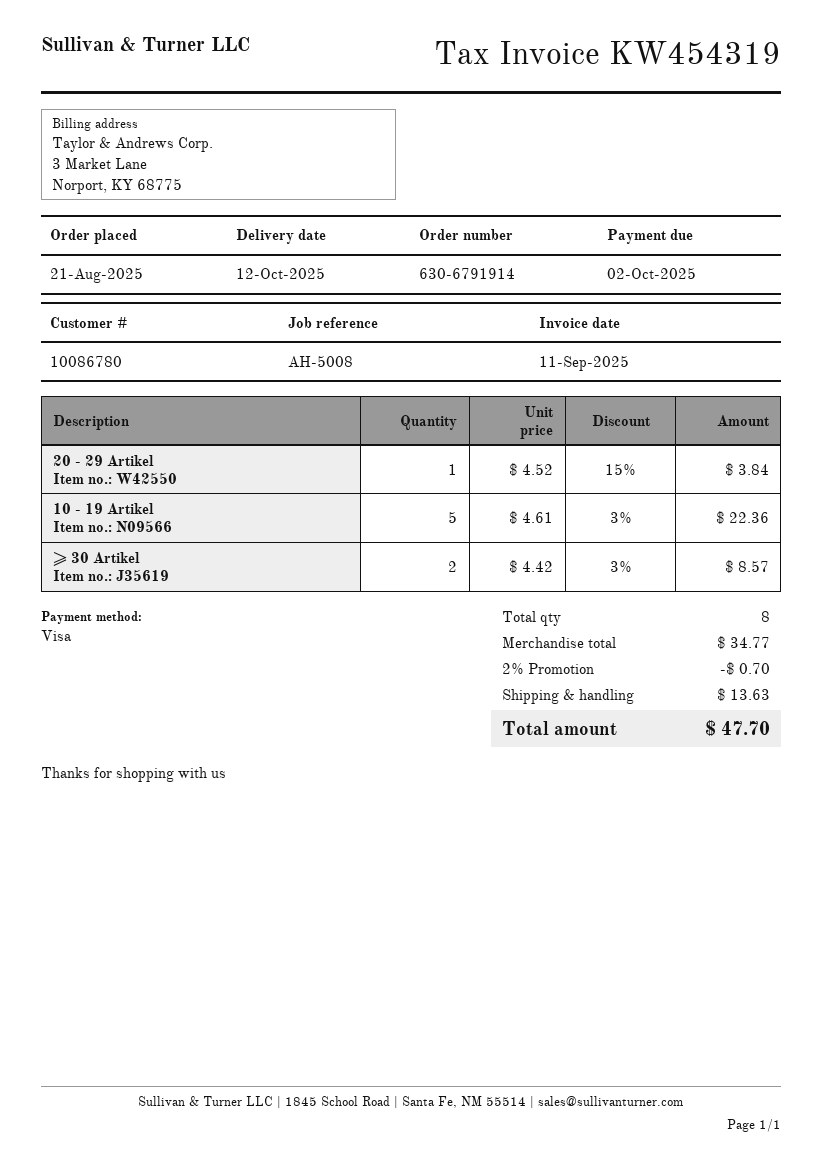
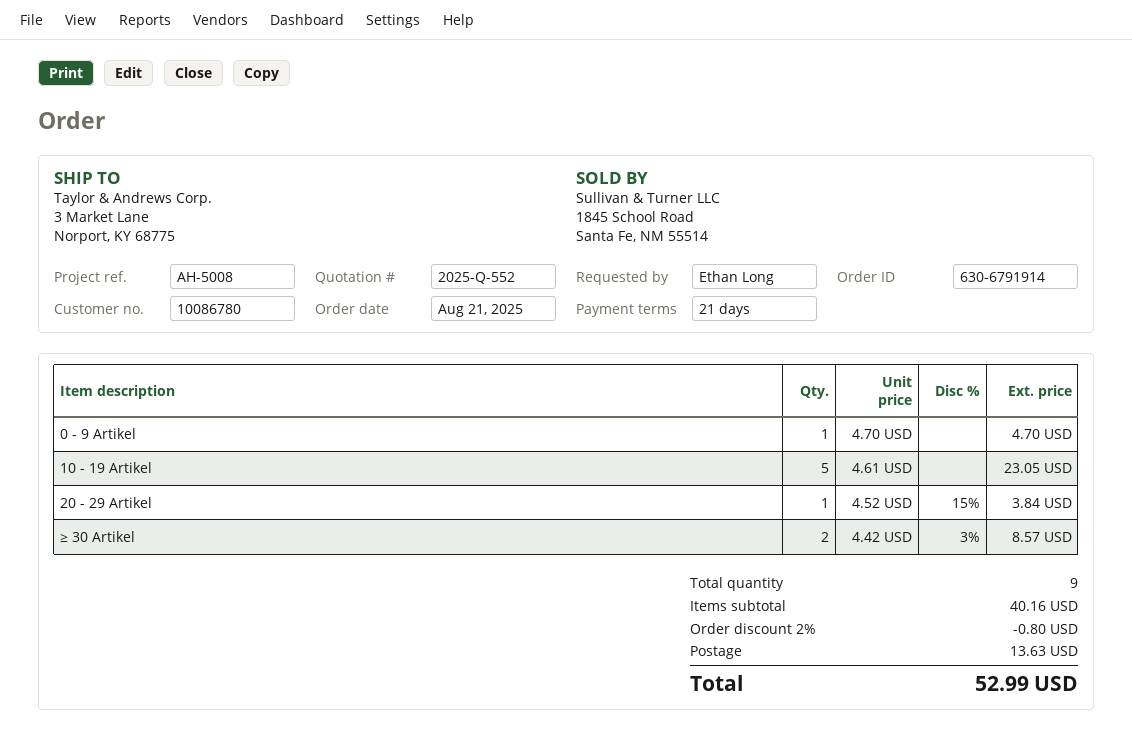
10 - 19 Artikel: 5 x 4.61 - 3% = 22.36 -> 5 x 4.61 = 23.05
0 - 9 Artikel: none -> 1 x 4.70 = 4.70
total quantity: 8 -> 9
subtotal: 34.77 -> 40.16
discount: 2% = 0.70 -> 2% = 0.80
total: 47.70 -> 52.99

